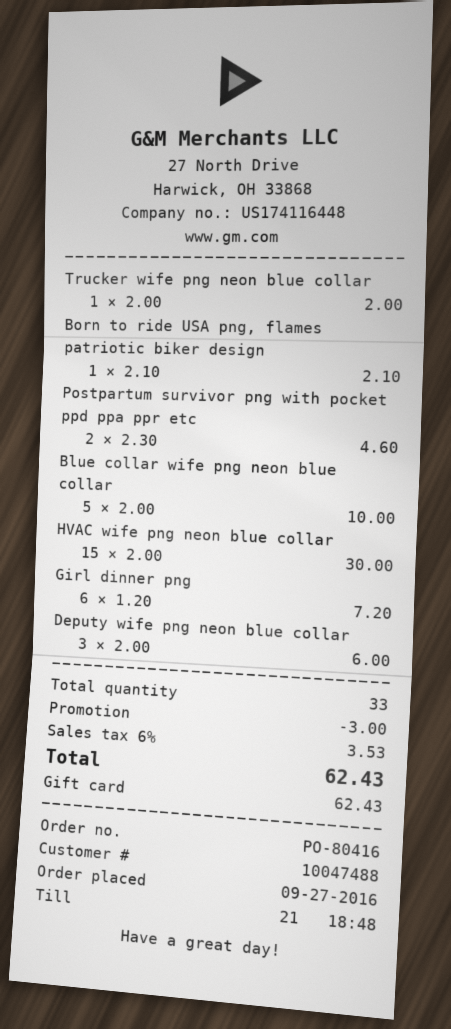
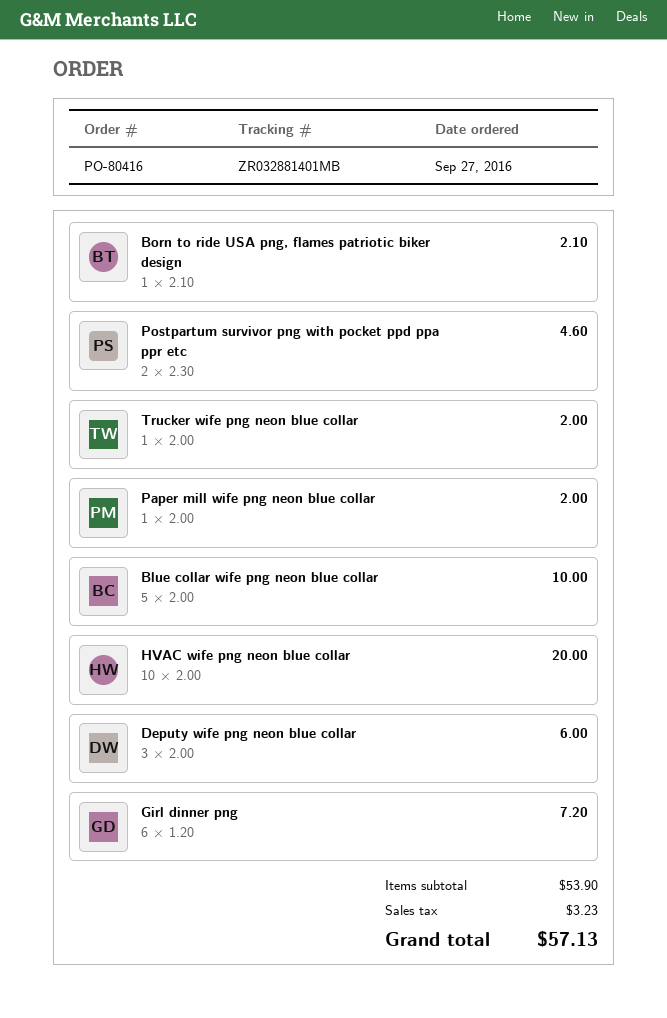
HVAC wife png neon blue collar: 15 x 2.00 = 30.00 -> 10 x 2.00 = 20.00
Paper mill wife png neon blue collar: none -> 1 x 2.00 = 2.00
discount: 3.00 -> none
tax: 3.53 -> 3.23
total: 62.43 -> 57.13

